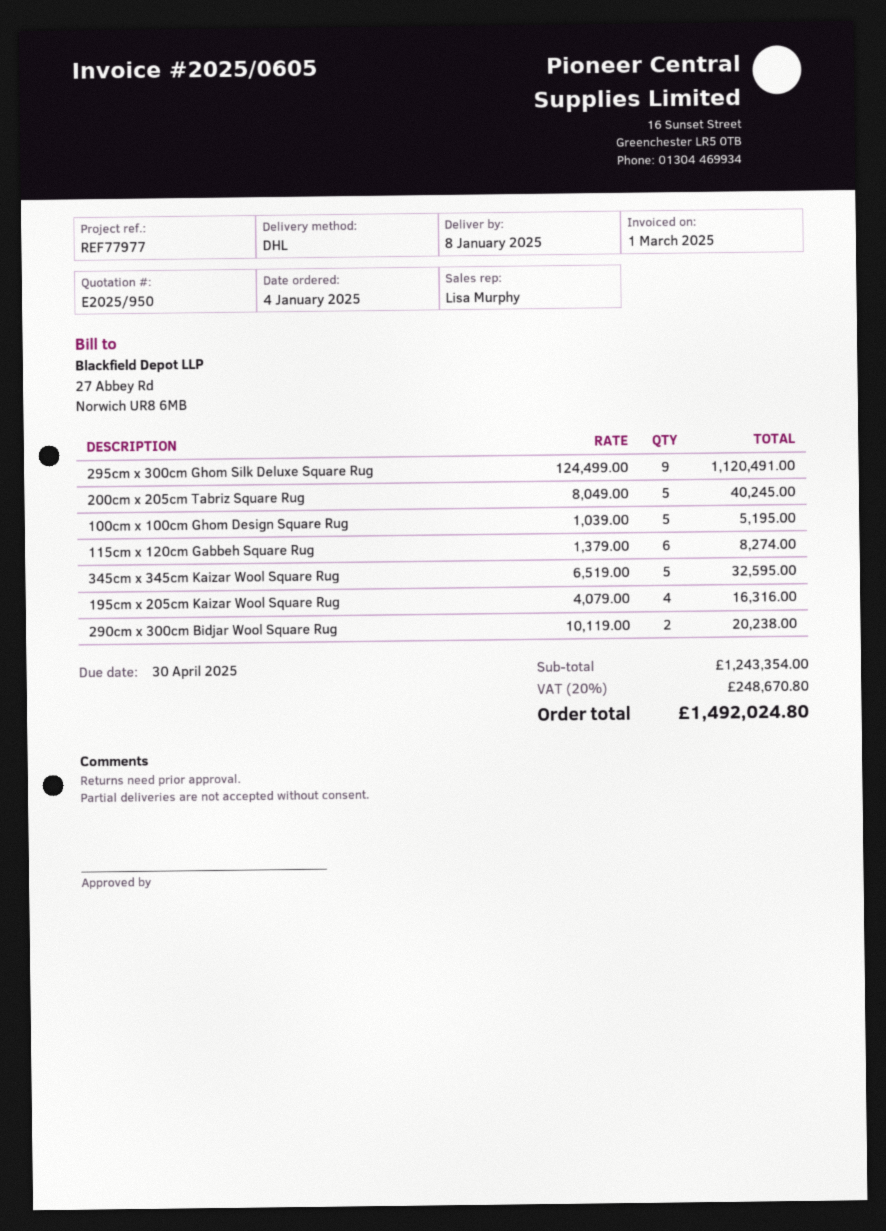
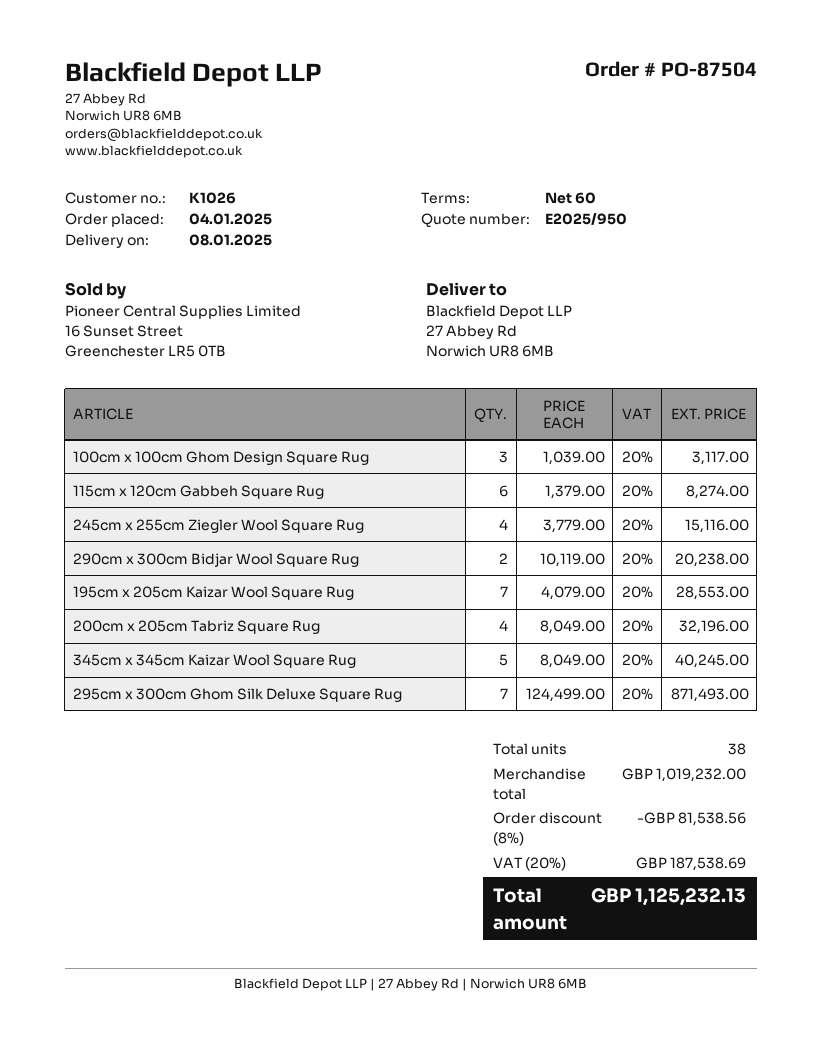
295cm x 300cm Ghom Silk Deluxe Square Rug: 9 x 124499.00 = 1120491.00 -> 7 x 124499.00 = 871493.00
200cm x 205cm Tabriz Square Rug: 5 x 8049.00 = 40245.00 -> 4 x 8049.00 = 32196.00
100cm x 100cm Ghom Design Square Rug: 5 x 1039.00 = 5195.00 -> 3 x 1039.00 = 3117.00
345cm x 345cm Kaizar Wool Square Rug: 5 x 6519.00 = 32595.00 -> 5 x 8049.00 = 40245.00
195cm x 205cm Kaizar Wool Square Rug: 4 x 4079.00 = 16316.00 -> 7 x 4079.00 = 28553.00
245cm x 255cm Ziegler Wool Square Rug: none -> 4 x 3779.00 = 15116.00
subtotal: 1243354.00 -> 1019232.00
discount: none -> 8% = 81538.56
tax: 20% = 248670.80 -> 20% = 187538.69
total: 1492024.80 -> 1125232.13

